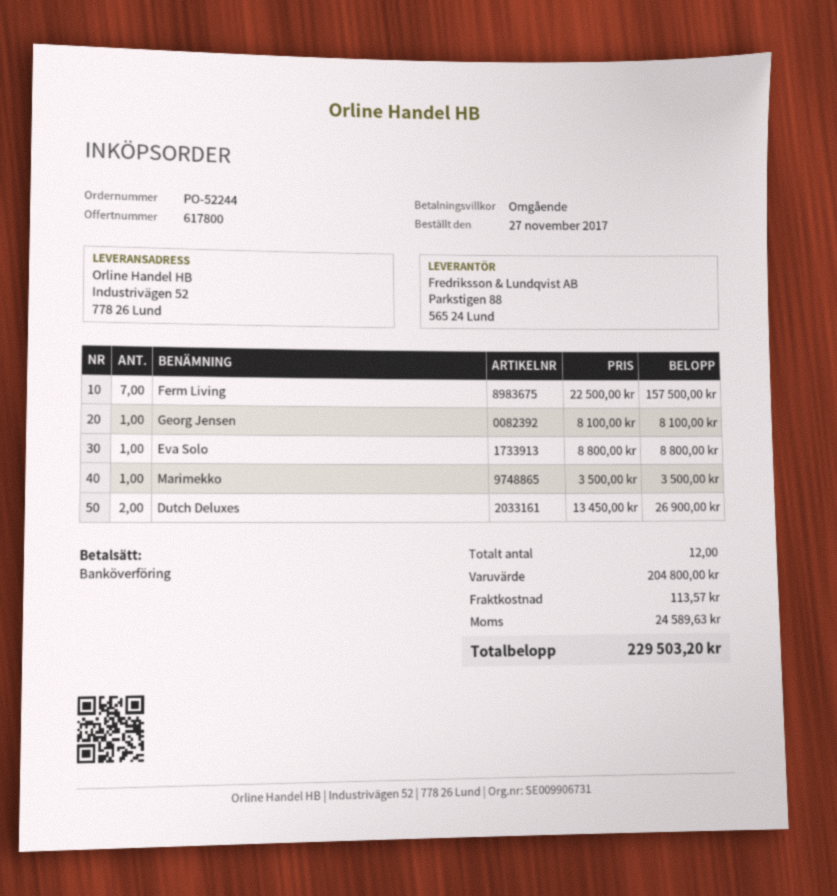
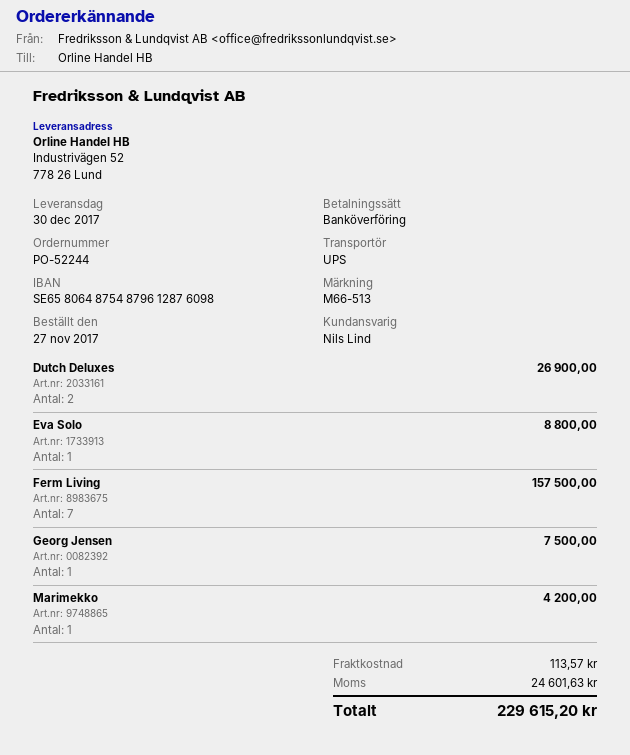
Georg Jensen: 1 for 8100.00 -> 1 for 7500.00
Marimekko: 1 for 3500.00 -> 1 for 4200.00
tax: 24589.63 -> 24601.63
total: 229503.20 -> 229615.20

